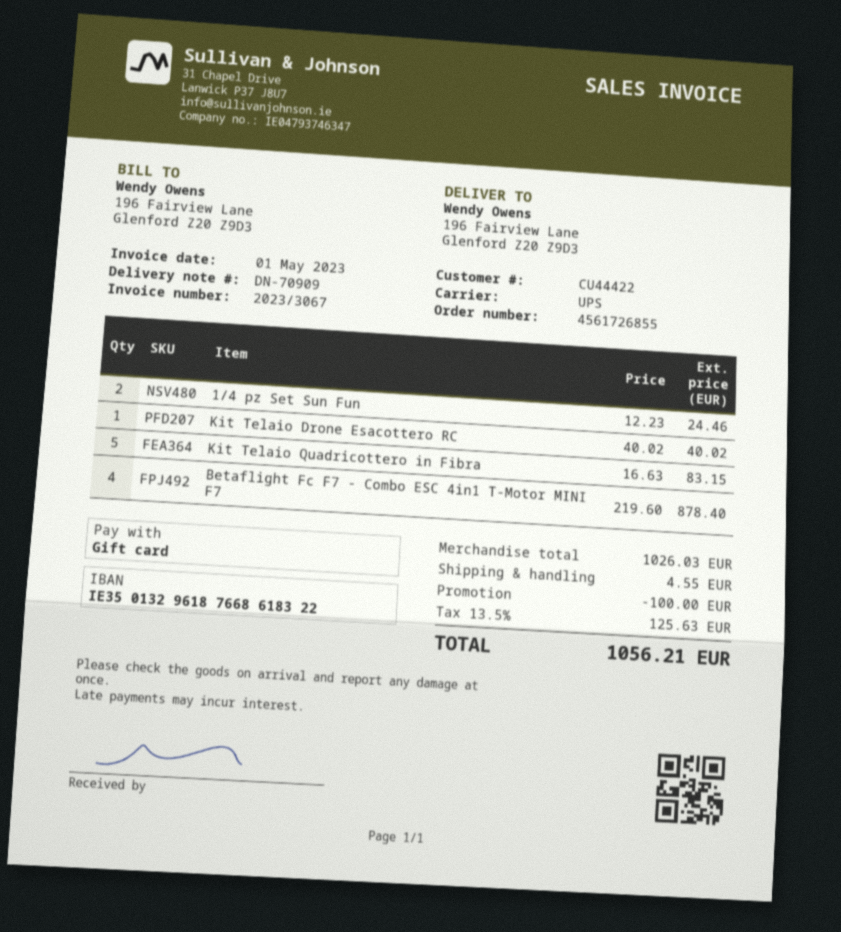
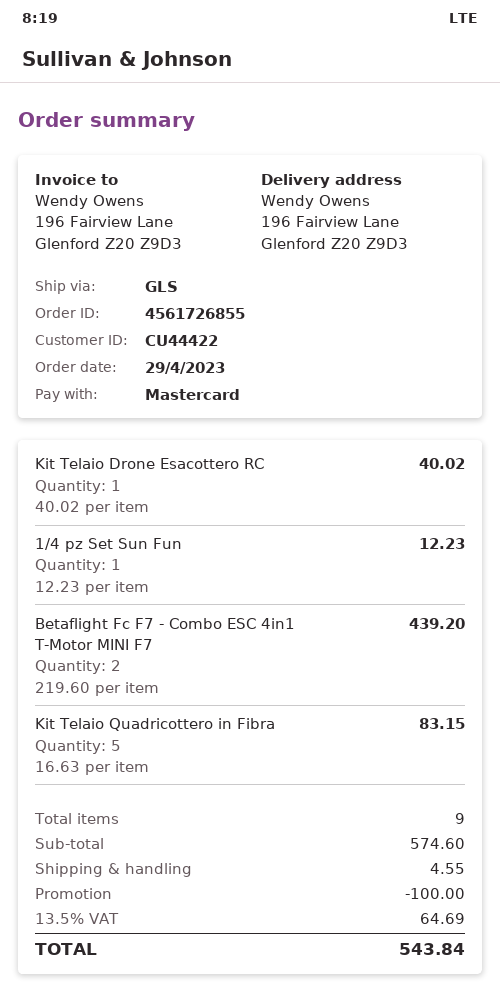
payment method: gift card -> Mastercard
shipping method: UPS -> GLS
1/4 pz Set Sun Fun: 2 x 12.23 = 24.46 -> 1 x 12.23 = 12.23
Betaflight Fc F7 - Combo ESC 4in1 T-Motor MINI F7: 4 x 219.60 = 878.40 -> 2 x 219.60 = 439.20
subtotal: 1026.03 -> 574.60
tax: 13.5% = 125.63 -> 13.5% = 64.69
total: 1056.21 -> 543.84

